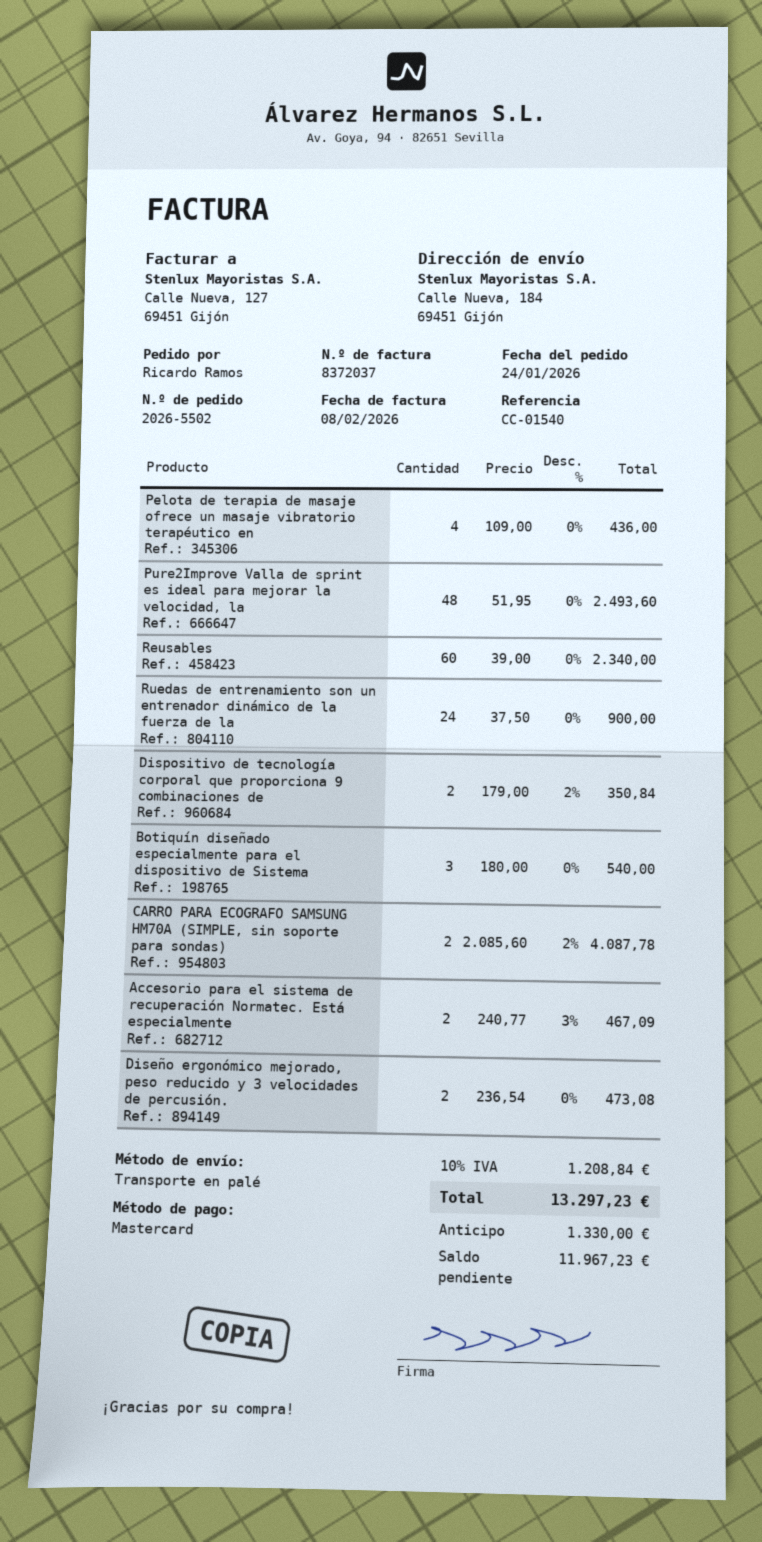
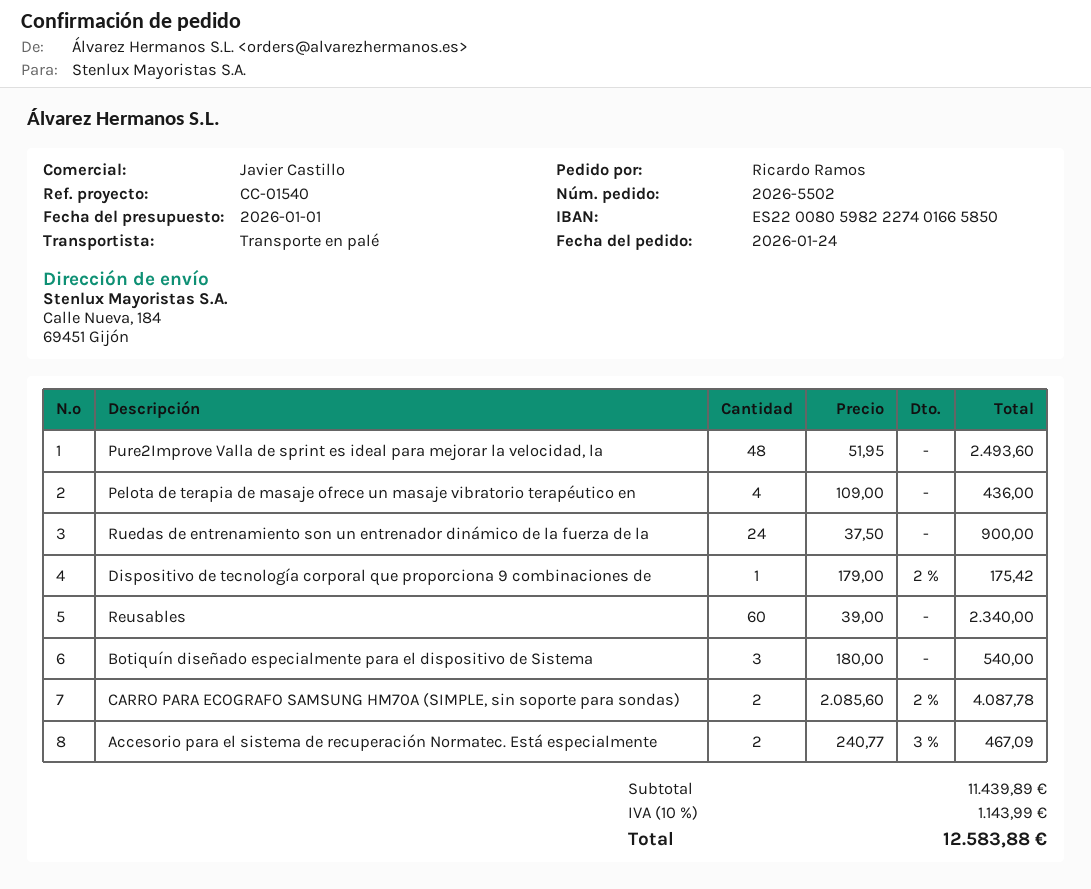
Dispositivo de tecnología corporal que proporciona 9 combinaciones de: 2 x 179.00 - 2% = 350.84 -> 1 x 179.00 - 2% = 175.42
Diseño ergonómico mejorado, peso reducido y 3 velocidades de percusión.: 2 x 236.54 = 473.08 -> none
tax: 10% = 1208.84 -> 10% = 1143.99
total: 13297.23 -> 12583.88

